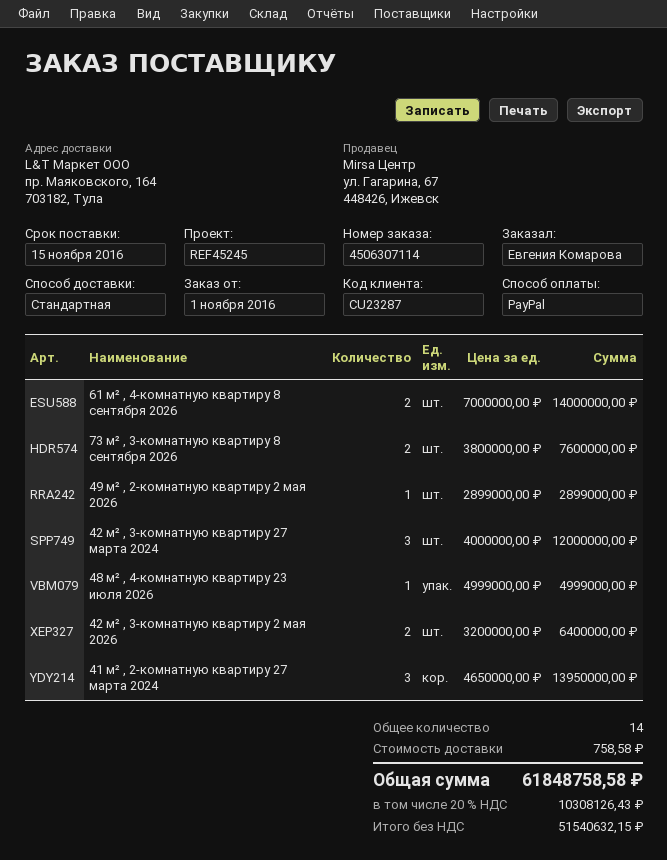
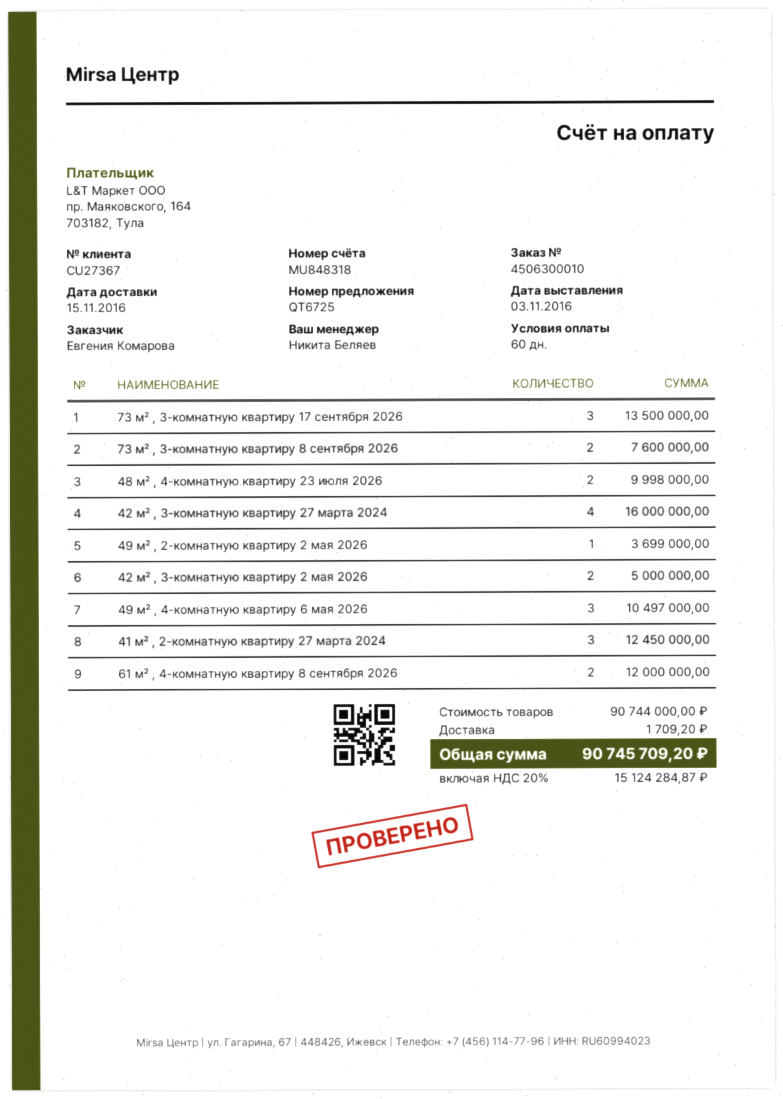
order number: 4506307114 -> 4506300010
customer number: CU23287 -> CU27367
61 м² , 4-комнатную квартиру 8 сентября 2026: 2 for 14000000.00 -> 2 for 12000000.00
49 м² , 2-комнатную квартиру 2 мая 2026: 1 for 2899000.00 -> 1 for 3699000.00
42 м² , 3-комнатную квартиру 27 марта 2024: 3 for 12000000.00 -> 4 for 16000000.00
48 м² , 4-комнатную квартиру 23 июля 2026: 1 for 4999000.00 -> 2 for 9998000.00
42 м² , 3-комнатную квартиру 2 мая 2026: 2 for 6400000.00 -> 2 for 5000000.00
41 м² , 2-комнатную квартиру 27 марта 2024: 3 for 13950000.00 -> 3 for 12450000.00
73 м² , 3-комнатную квартиру 17 сентября 2026: none -> 3 for 13500000.00
49 м² , 4-комнатную квартиру 6 мая 2026: none -> 3 for 10497000.00
shipping: 758.58 -> 1709.20
tax: 20% = 10308126.43 -> 20% = 15124284.87
total: 61848758.58 -> 90745709.20

